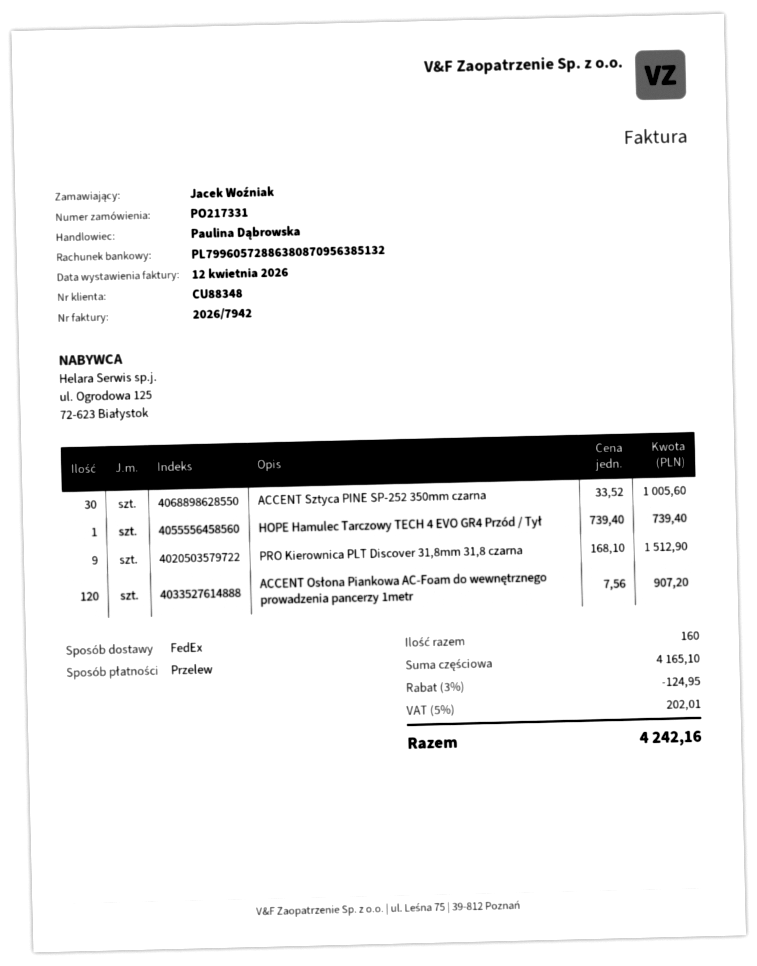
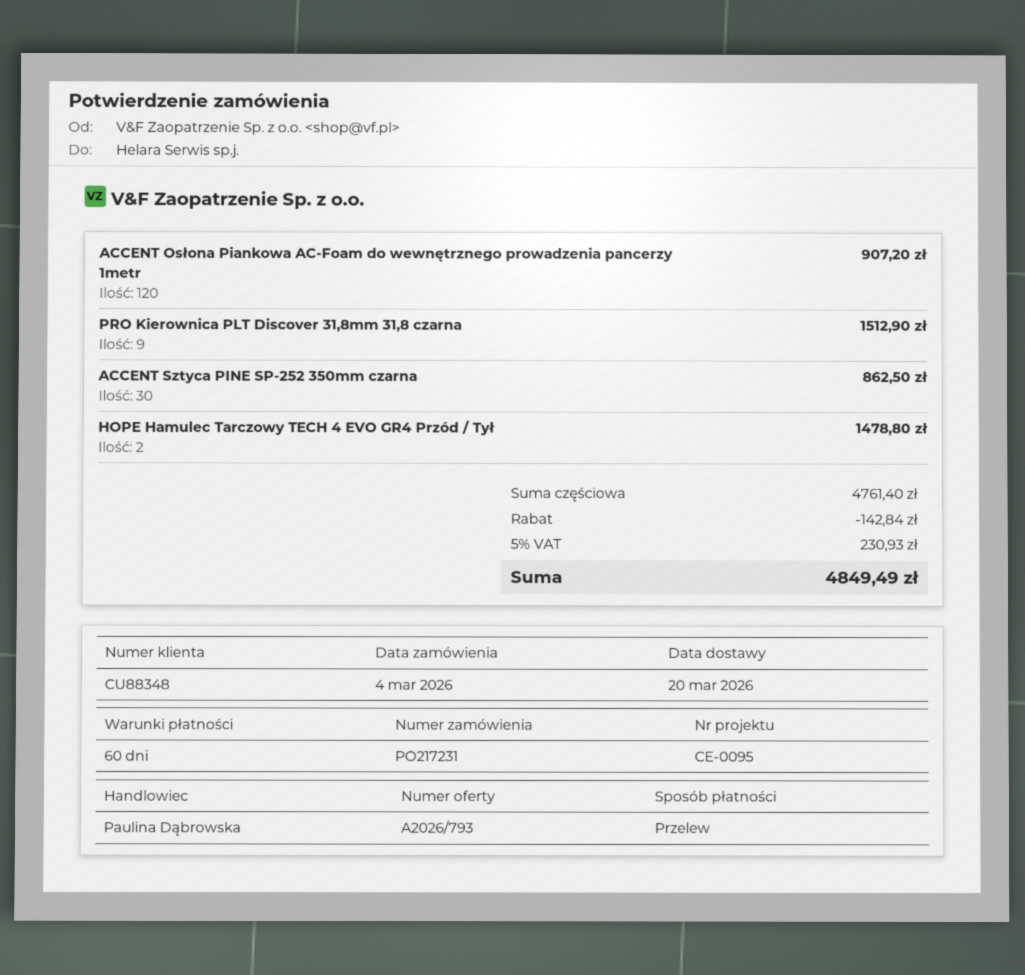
order number: PO217331 -> PO217231
ACCENT Sztyca PINE SP-252 350mm czarna: 30 for 1005.60 -> 30 for 862.50
HOPE Hamulec Tarczowy TECH 4 EVO GR4 Przód / Tył: 1 for 739.40 -> 2 for 1478.80
subtotal: 4165.10 -> 4761.40
discount: 124.95 -> 142.84
tax: 5% = 202.01 -> 5% = 230.93
total: 4242.16 -> 4849.49

